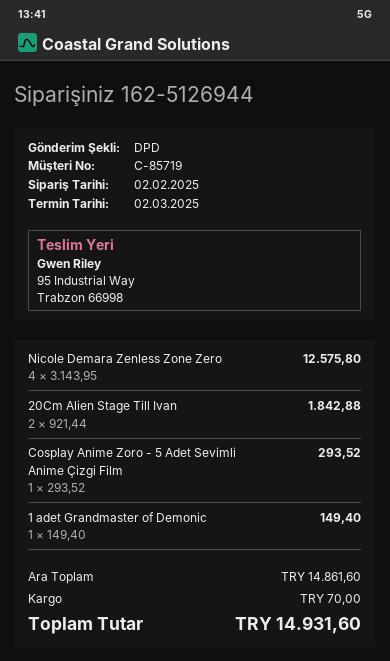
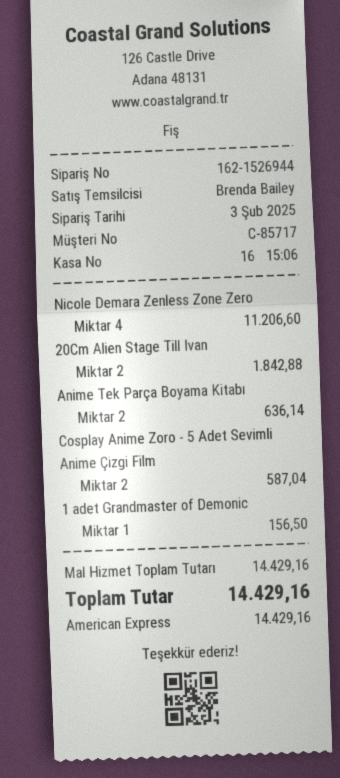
order number: 162-5126944 -> 162-1526944
order date: 2025-02-02 -> 2025-02-03
customer number: C-85719 -> C-85717
Nicole Demara Zenless Zone Zero: 4 for 12575.80 -> 4 for 11206.60
Cosplay Anime Zoro - 5 Adet Sevimli Anime Çizgi Film: 1 for 293.52 -> 2 for 587.04
1 adet Grandmaster of Demonic: 1 for 149.40 -> 1 for 156.50
Anime Tek Parça Boyama Kitabı: none -> 2 for 636.14
subtotal: 14861.60 -> 14429.16
shipping: 70.00 -> none
total: 14931.60 -> 14429.16

